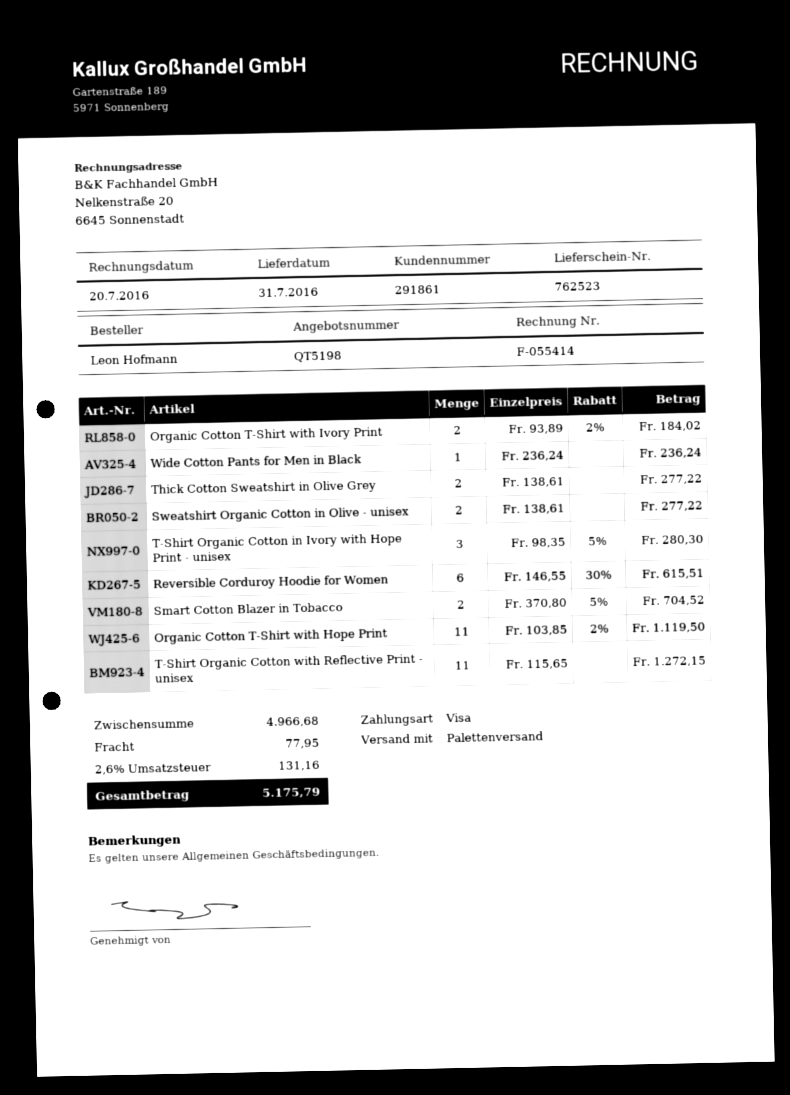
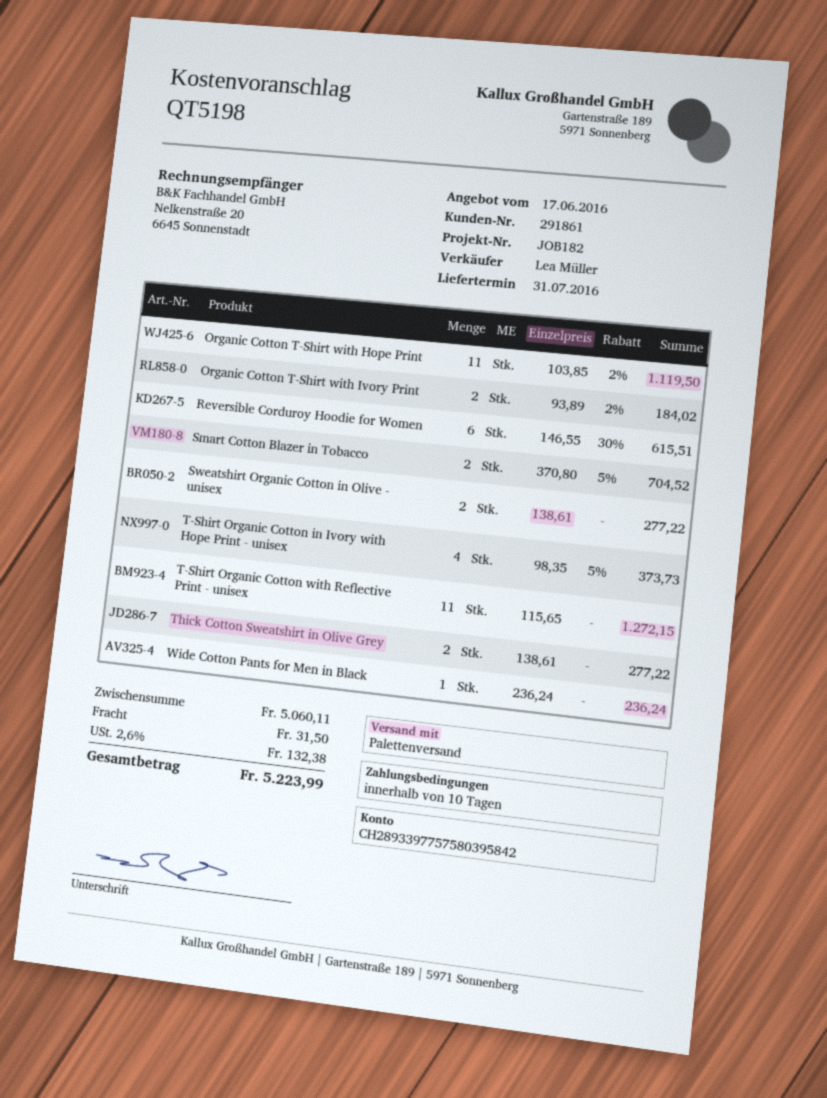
T-Shirt Organic Cotton in Ivory with Hope Print - unisex: 3 x 98.35 - 5% = 280.30 -> 4 x 98.35 - 5% = 373.73
subtotal: 4966.68 -> 5060.11
shipping: 77.95 -> 31.50
tax: 2.6% = 131.16 -> 2.6% = 132.38
total: 5175.79 -> 5223.99

